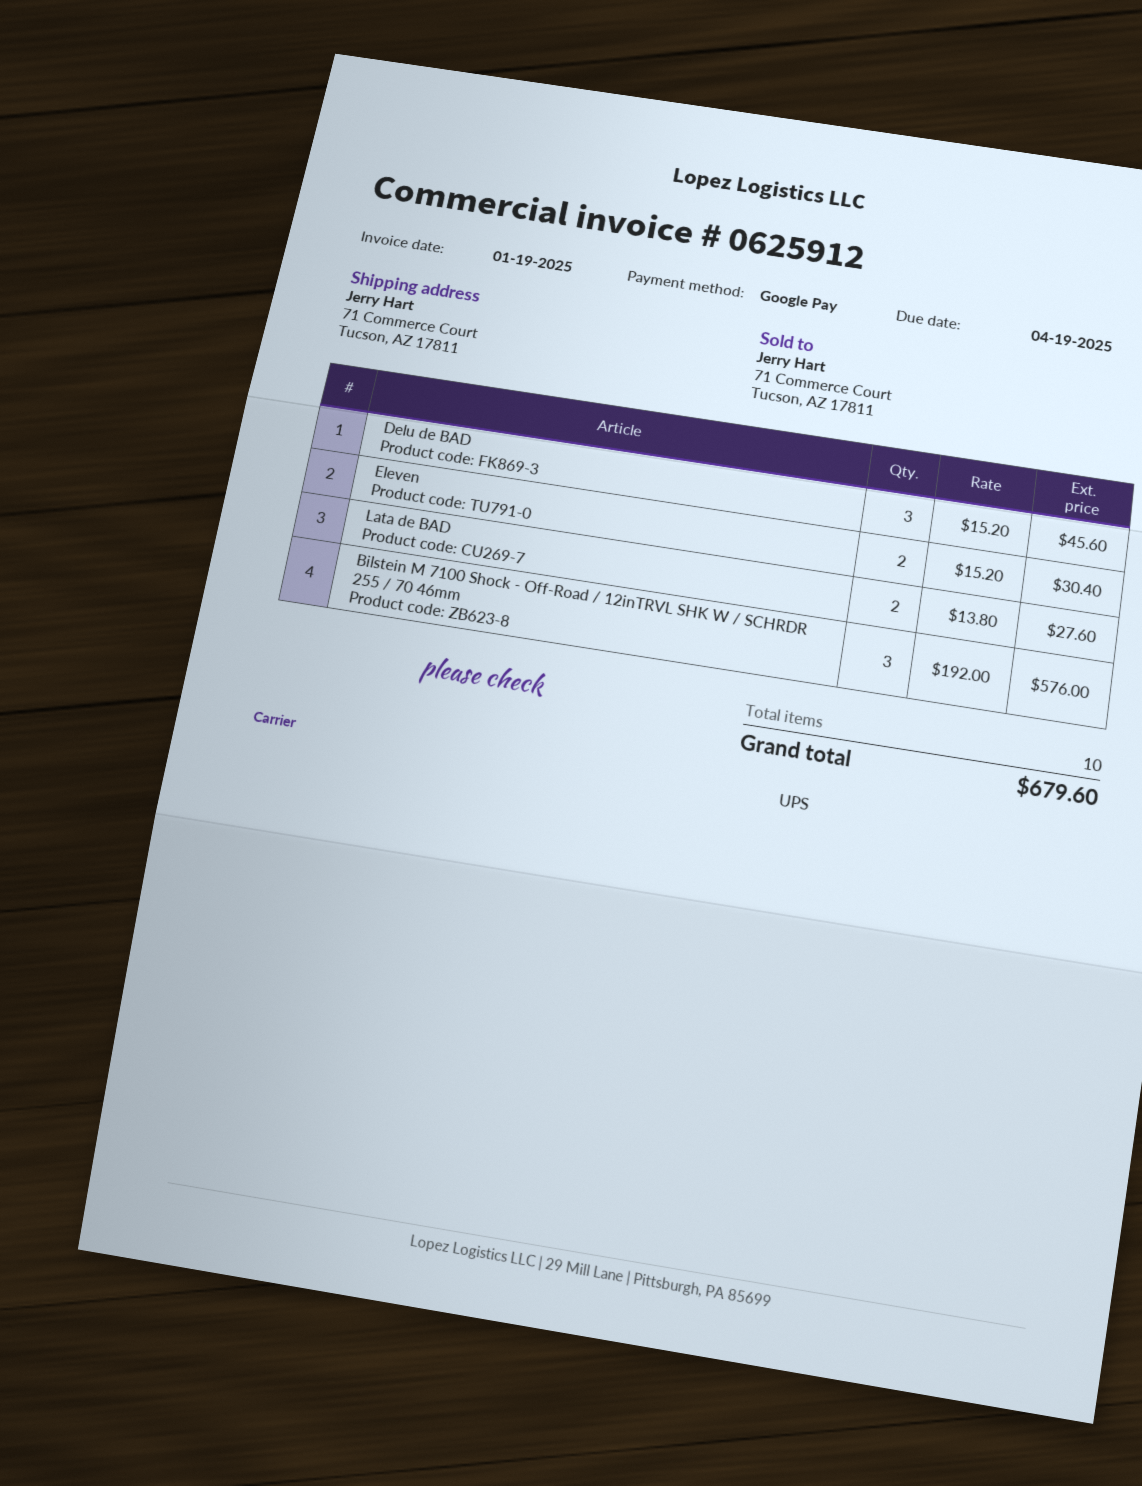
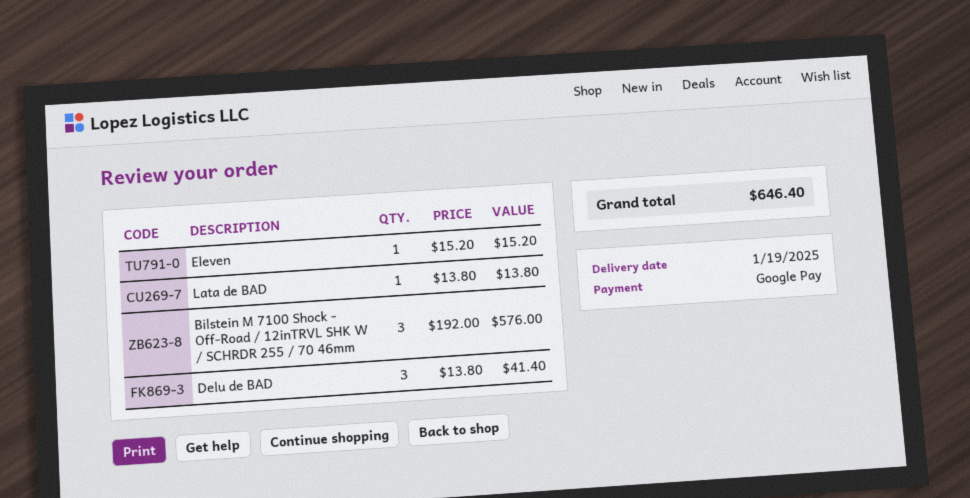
Delu de BAD: 3 x 15.20 = 45.60 -> 3 x 13.80 = 41.40
Eleven: 2 x 15.20 = 30.40 -> 1 x 15.20 = 15.20
Lata de BAD: 2 x 13.80 = 27.60 -> 1 x 13.80 = 13.80
total: 679.60 -> 646.40

